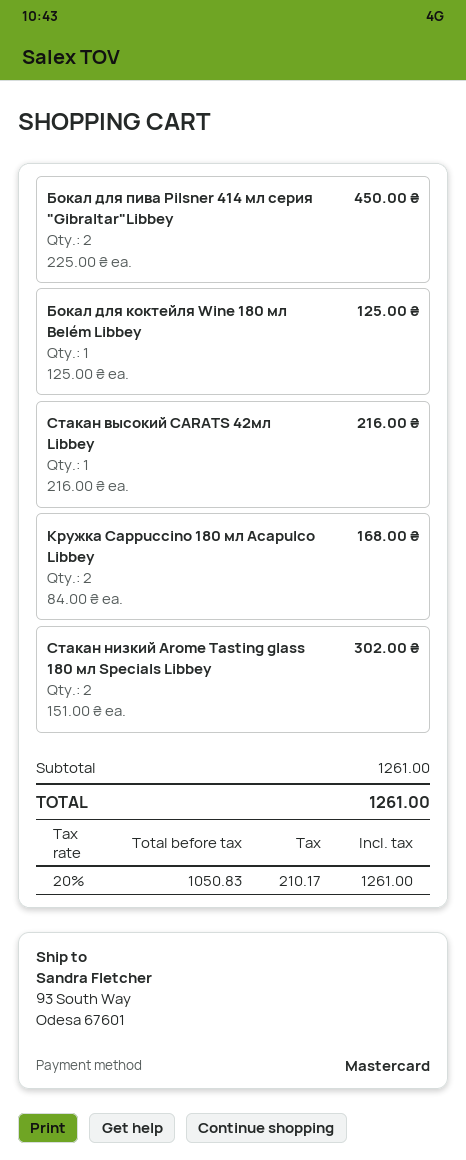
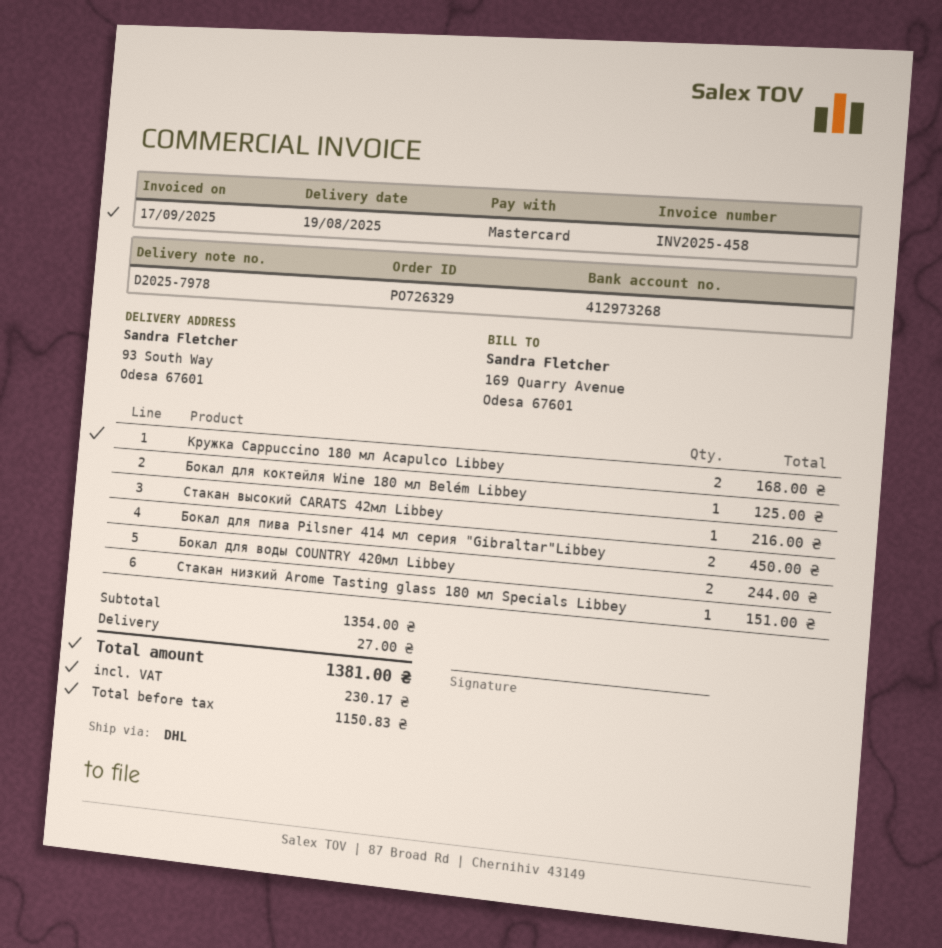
Стакан низкий Arome Tasting glass 180 мл Specials Libbey: 2 for 302.00 -> 1 for 151.00
Бокал для воды COUNTRY 420мл Libbey: none -> 2 for 244.00
subtotal: 1261.00 -> 1354.00
shipping: none -> 27.00
net: 1050.83 -> 1150.83
tax: 210.17 -> 230.17
total: 1261.00 -> 1381.00

